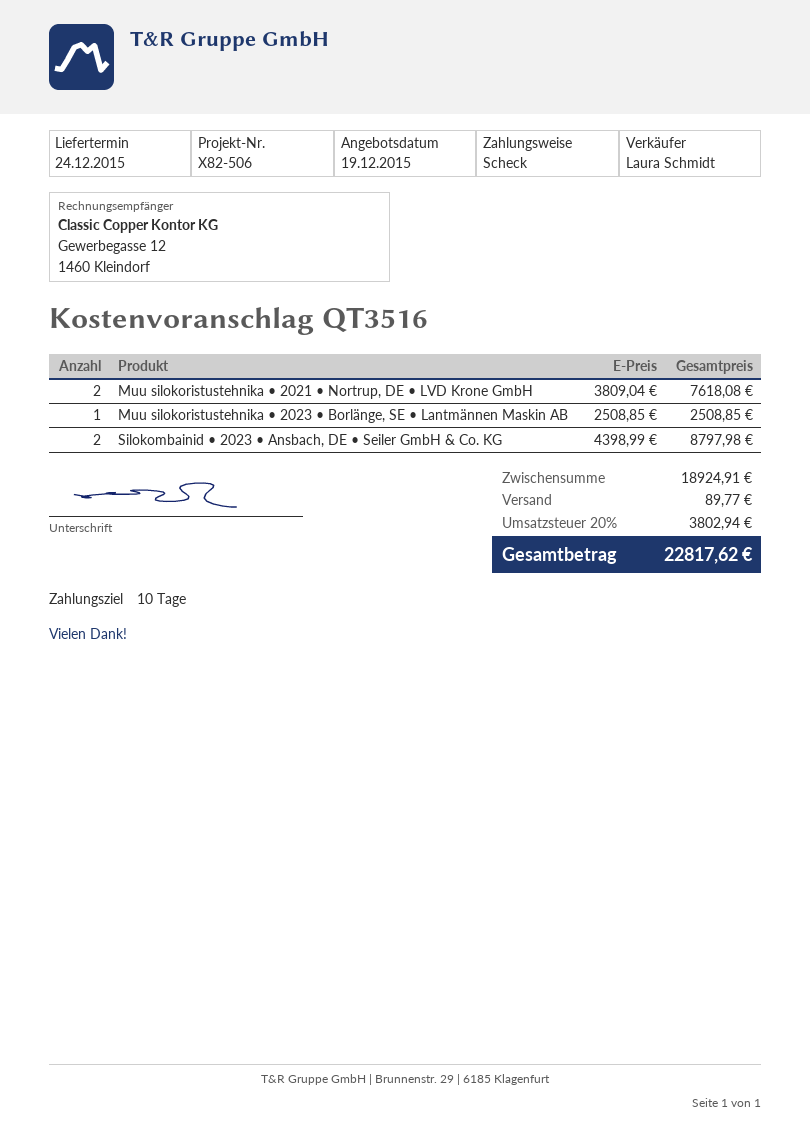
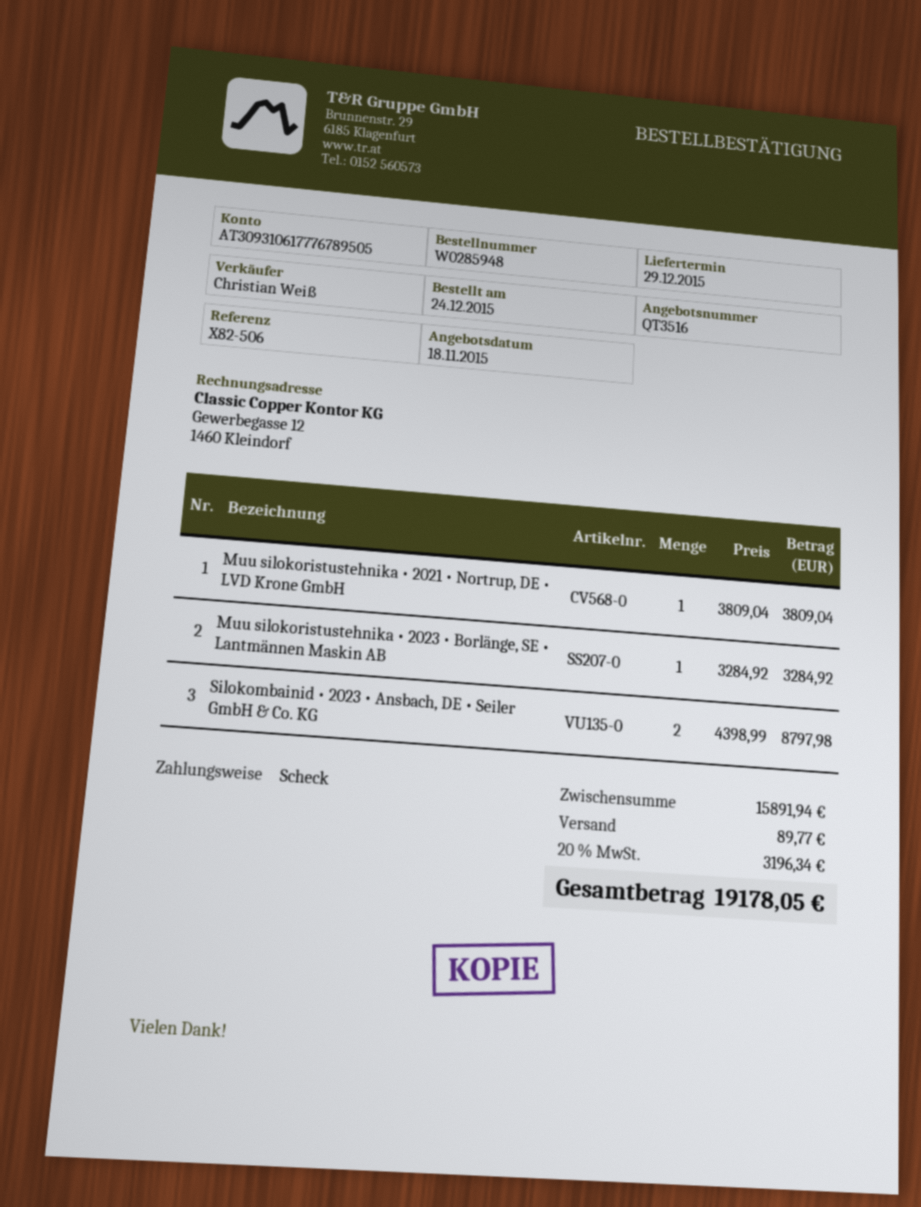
quote date: 2015-12-19 -> 2015-11-18
delivery date: 2015-12-24 -> 2015-12-29
sales rep: Laura Schmidt -> Christian Weiß
Muu silokoristustehnika • 2021 • Nortrup, DE • LVD Krone GmbH: 2 x 3809.04 = 7618.08 -> 1 x 3809.04 = 3809.04
Muu silokoristustehnika • 2023 • Borlänge, SE • Lantmännen Maskin AB: 1 x 2508.85 = 2508.85 -> 1 x 3284.92 = 3284.92
subtotal: 18924.91 -> 15891.94
tax: 20% = 3802.94 -> 20% = 3196.34
total: 22817.62 -> 19178.05

